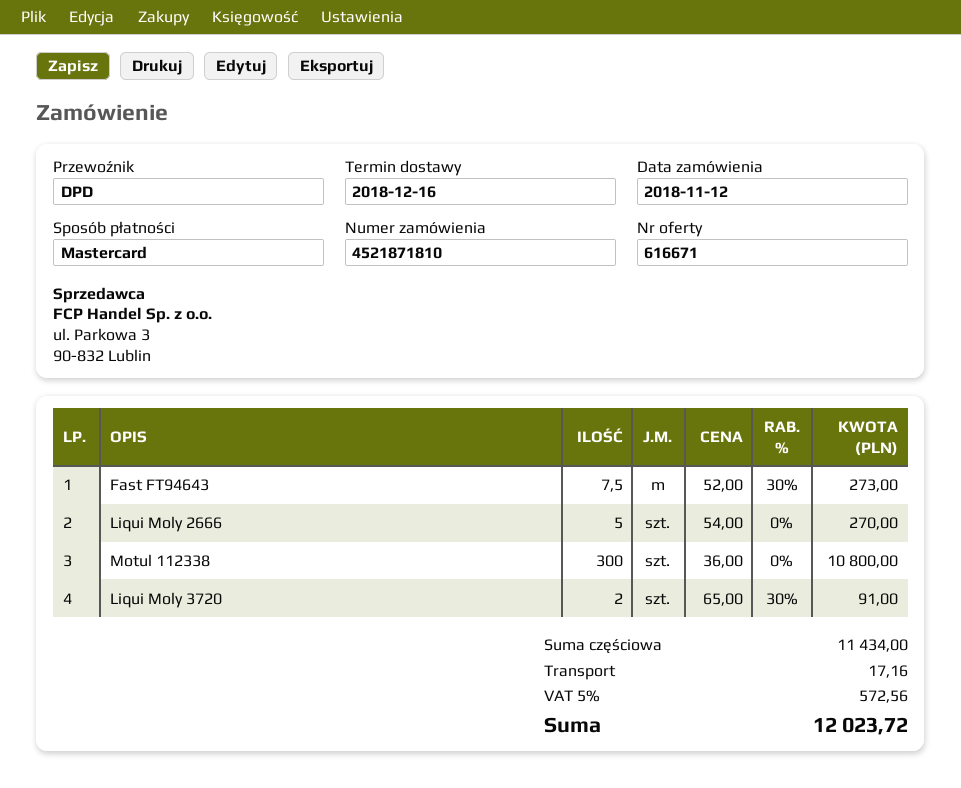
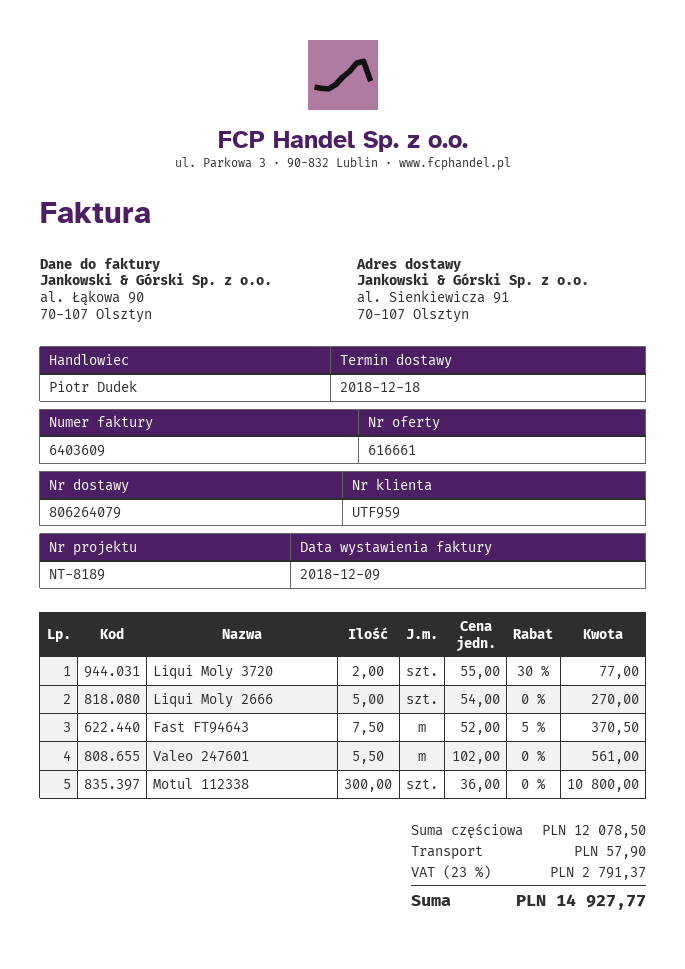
quote number: 616671 -> 616661
delivery date: 2018-12-16 -> 2018-12-18
Fast FT94643: 7.5 x 52.00 - 30% = 273.00 -> 7.5 x 52.00 - 5% = 370.50
Liqui Moly 3720: 2 x 65.00 - 30% = 91.00 -> 2 x 55.00 - 30% = 77.00
Valeo 247601: none -> 5.5 x 102.00 = 561.00
subtotal: 11434.00 -> 12078.50
shipping: 17.16 -> 57.90
tax: 5% = 572.56 -> 23% = 2791.37
total: 12023.72 -> 14927.77

